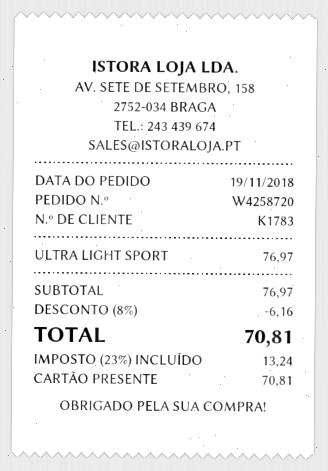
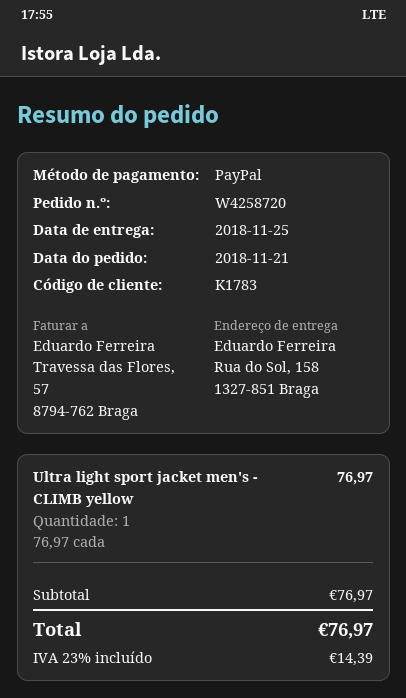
order date: 2018-11-19 -> 2018-11-21
payment method: gift card -> PayPal
discount: 8% = 6.16 -> none
tax: 23% = 13.24 -> 23% = 14.39
total: 70.81 -> 76.97

